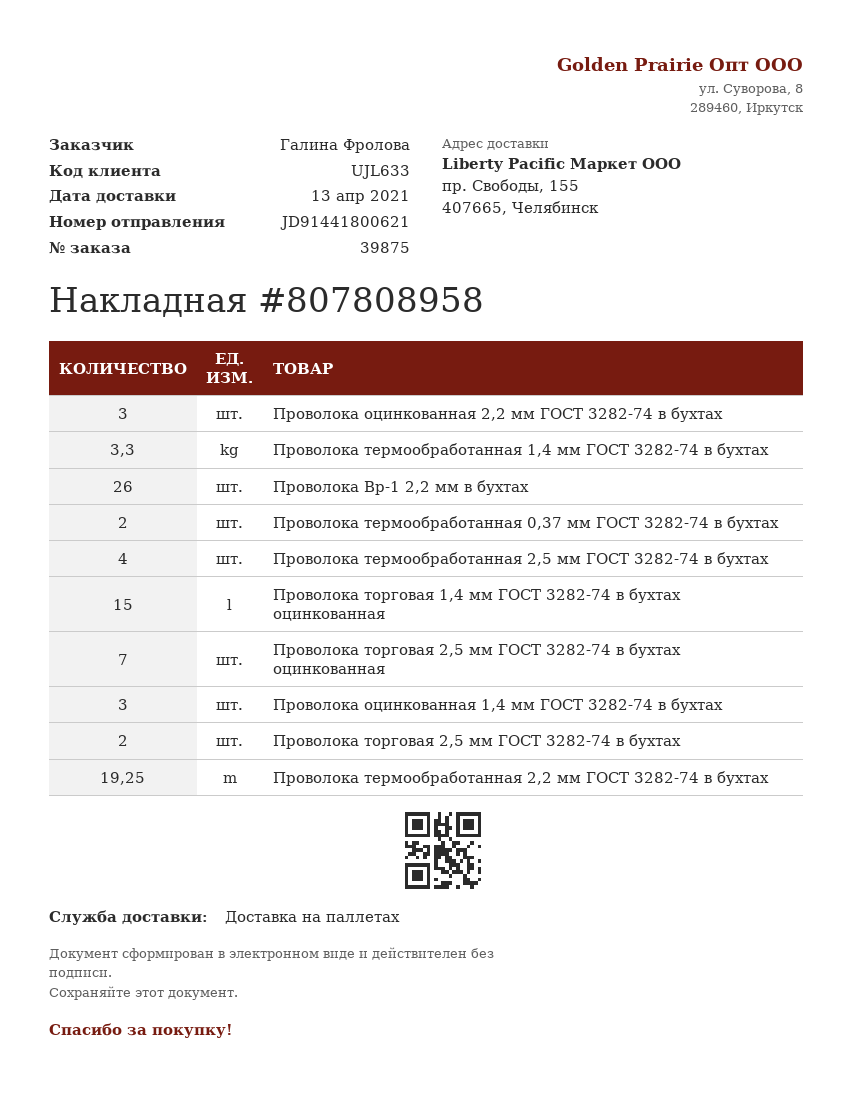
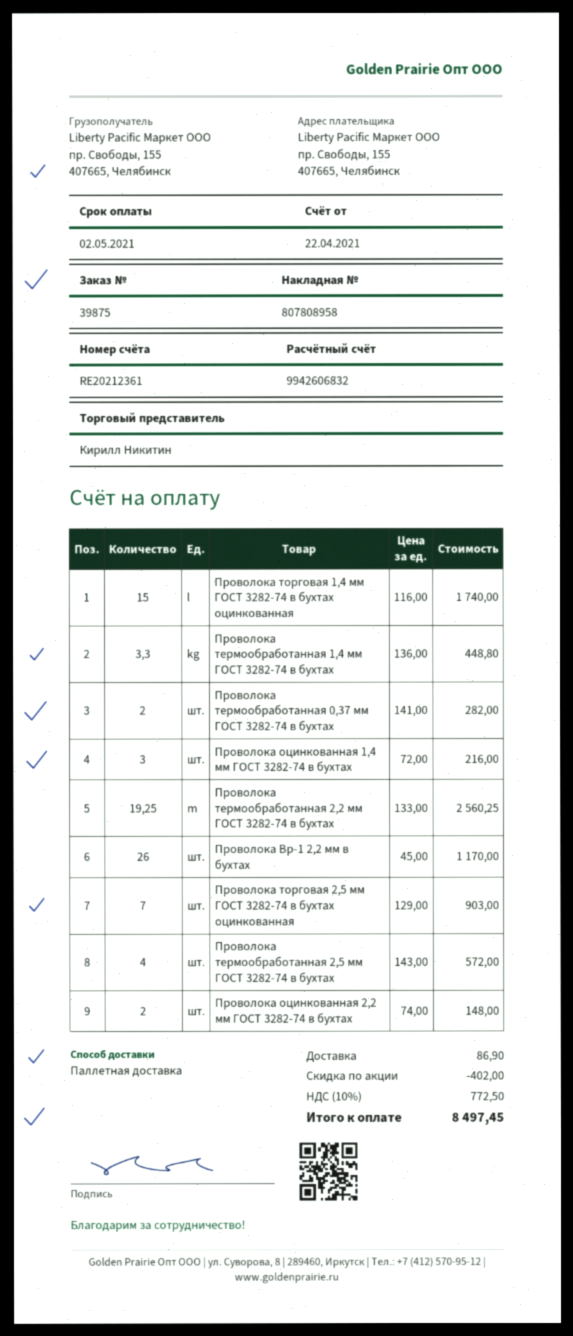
Проволока оцинкованная 2,2 мм ГОСТ 3282-74 в бухтах: 3 -> 2
Проволока торговая 2,5 мм ГОСТ 3282-74 в бухтах: 2 -> none

